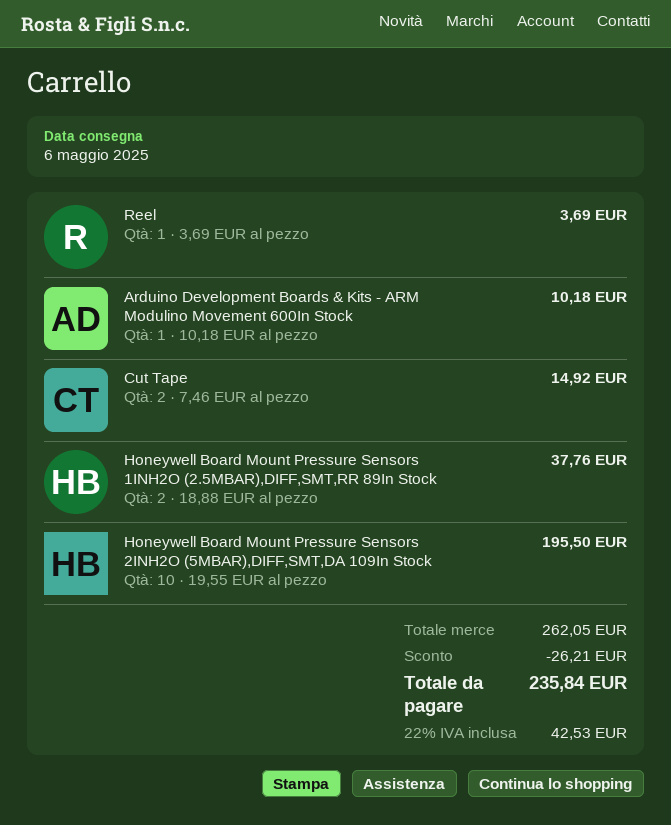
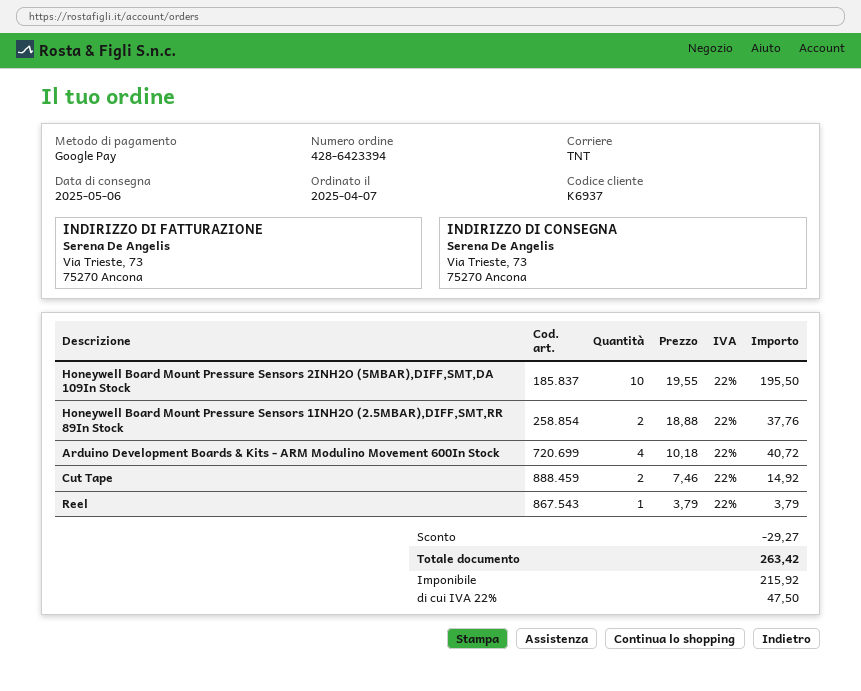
Reel: 1 x 3.69 = 3.69 -> 1 x 3.79 = 3.79
Arduino Development Boards & Kits - ARM Modulino Movement 600In Stock: 1 x 10.18 = 10.18 -> 4 x 10.18 = 40.72
discount: 26.21 -> 29.27
tax: 22% = 42.53 -> 22% = 47.50
total: 235.84 -> 263.42

